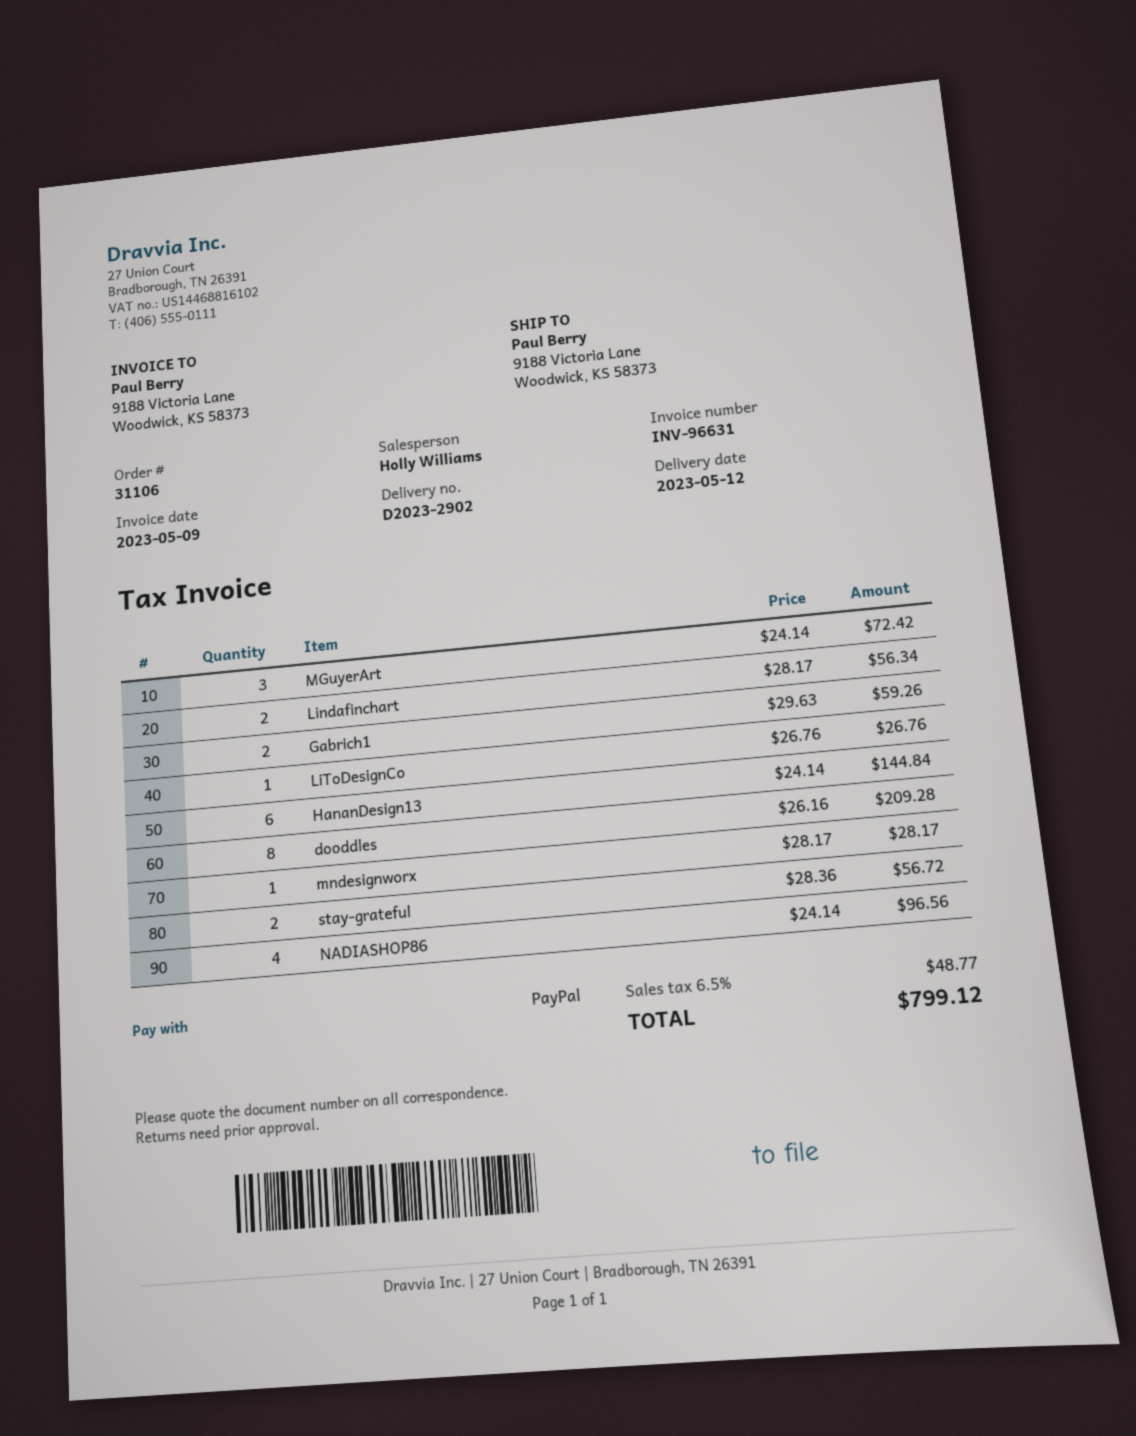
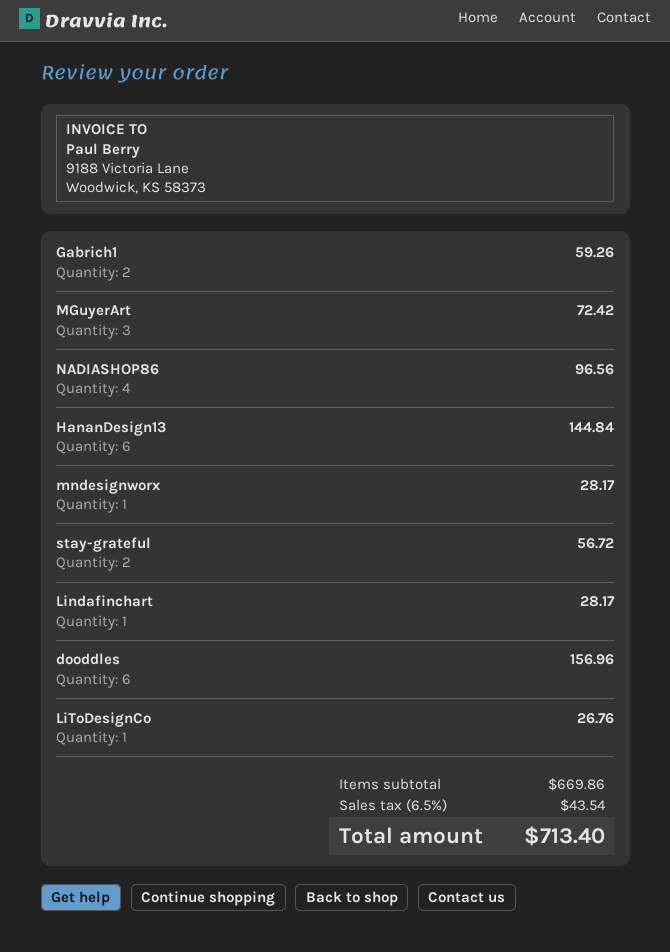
Lindafinchart: 2 for 56.34 -> 1 for 28.17
dooddles: 8 for 209.28 -> 6 for 156.96
tax: 6.5% = 48.77 -> 6.5% = 43.54
total: 799.12 -> 713.40

